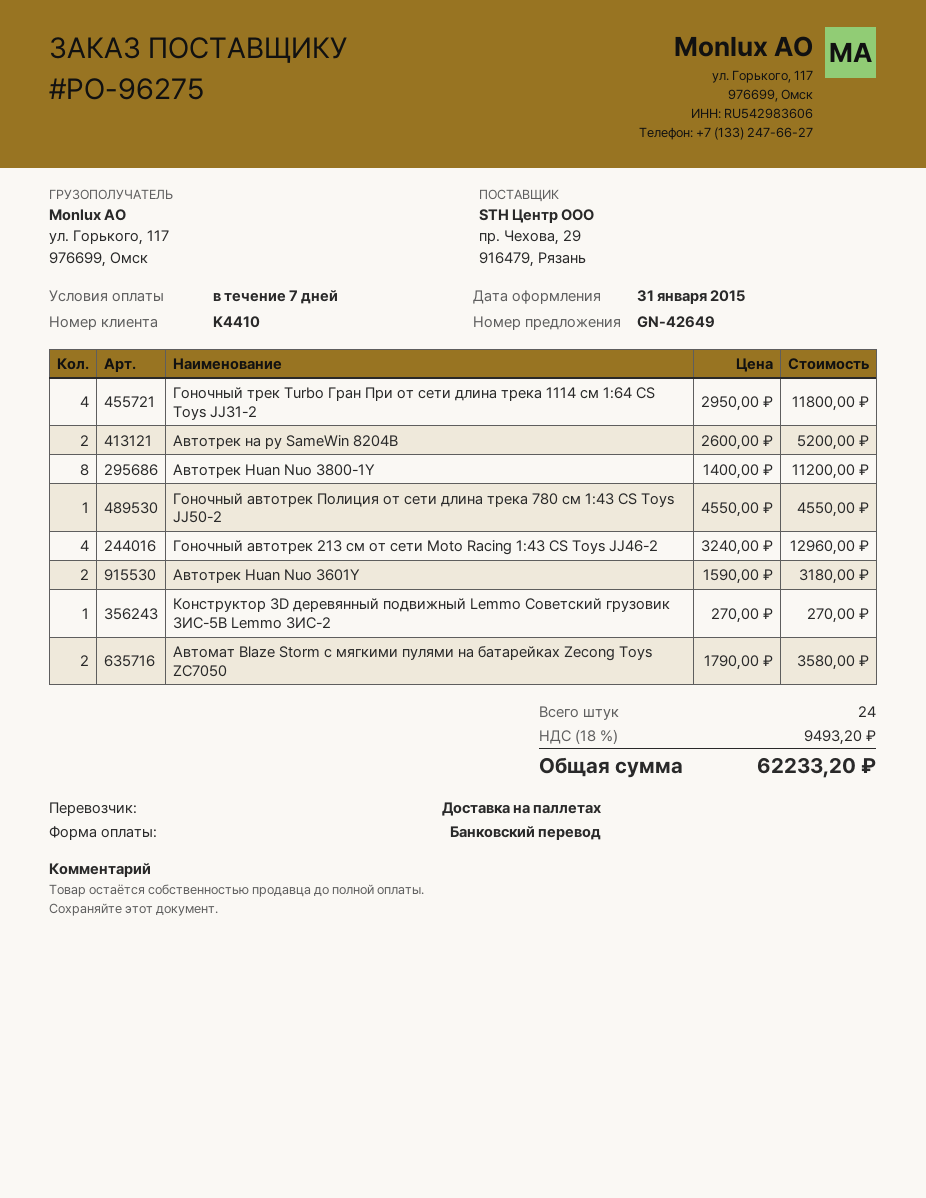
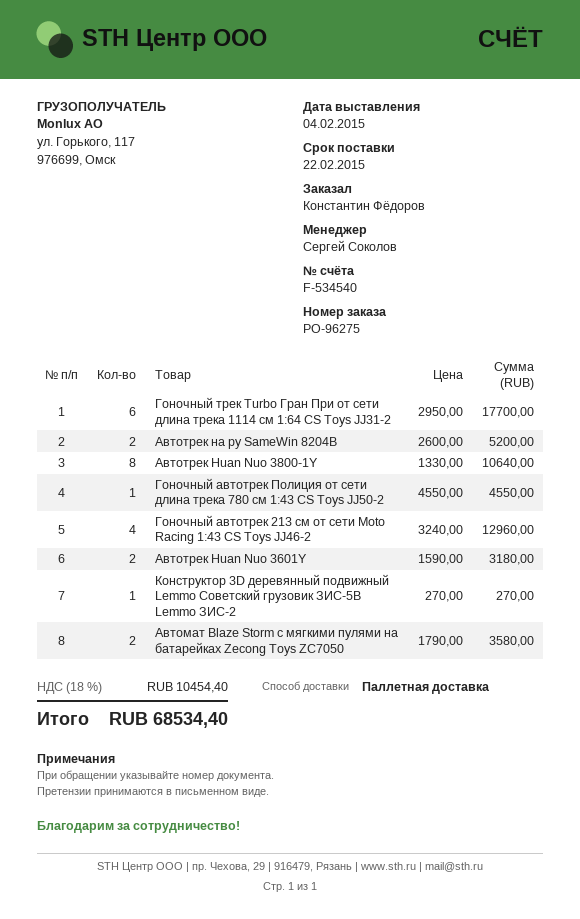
Гоночный трек Turbo Гран При от сети длина трека 1114 см 1:64 CS Toys JJ31-2: 4 x 2950.00 = 11800.00 -> 6 x 2950.00 = 17700.00
Автотрек Huan Nuo 3800-1Y: 8 x 1400.00 = 11200.00 -> 8 x 1330.00 = 10640.00
tax: 18% = 9493.20 -> 18% = 10454.40
total: 62233.20 -> 68534.40

